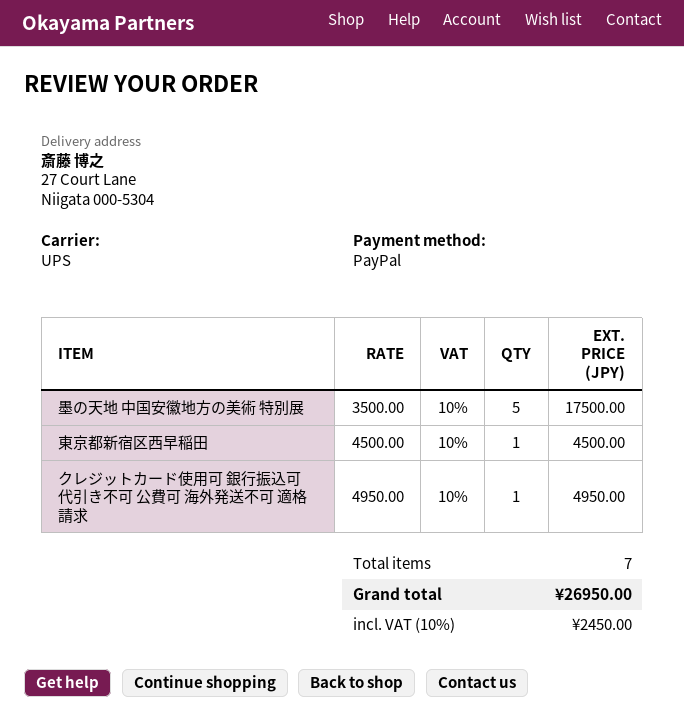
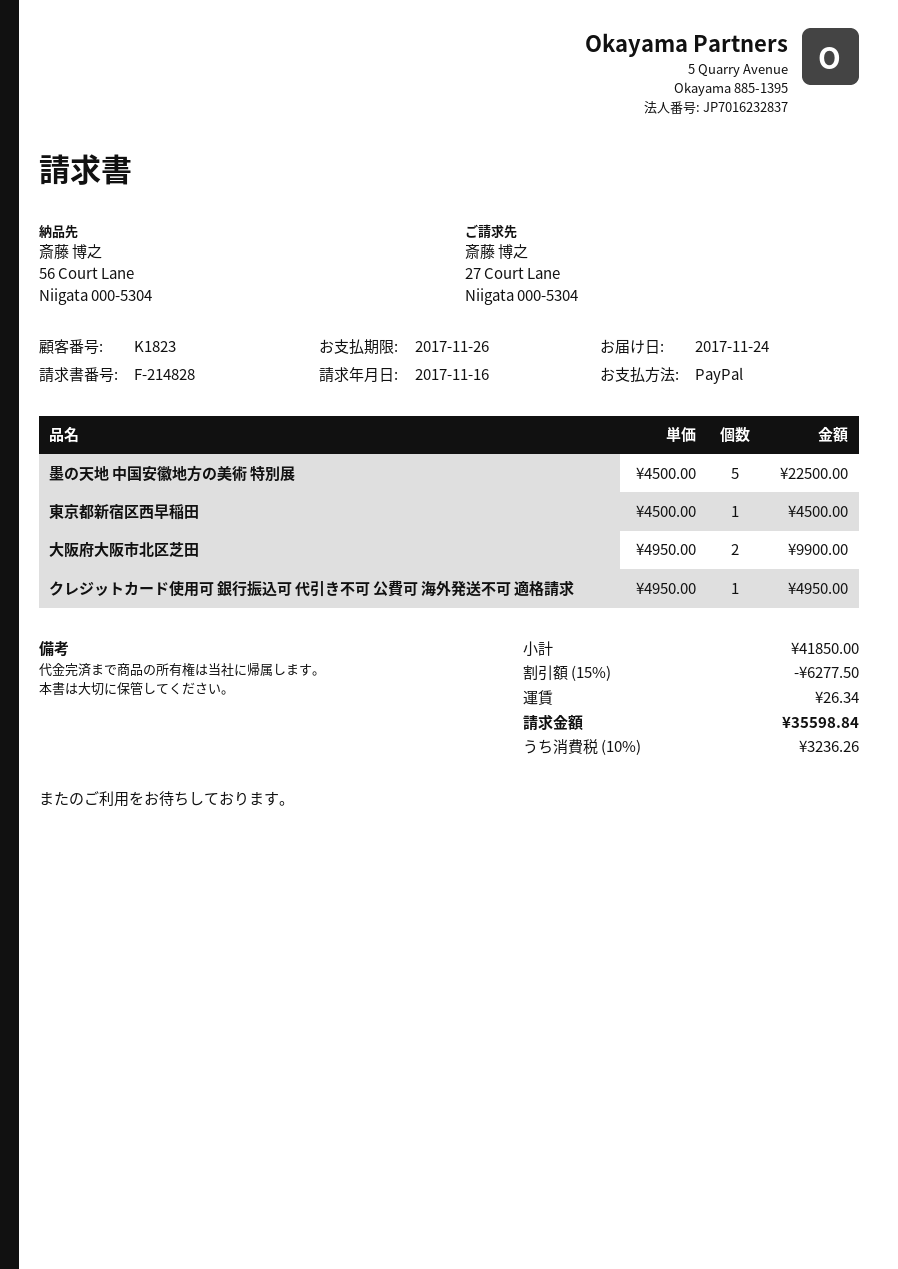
ship to: 27 Court Lane, Niigata 000-5304 -> 56 Court Lane, Niigata 000-5304
墨の天地 中国安徽地方の美術 特別展: 5 x 3500.00 = 17500.00 -> 5 x 4500.00 = 22500.00
大阪府大阪市北区芝田: none -> 2 x 4950.00 = 9900.00
discount: none -> 15% = 6277.50
shipping: none -> 26.34
tax: 10% = 2450.00 -> 10% = 3236.26
total: 26950.00 -> 35598.84

